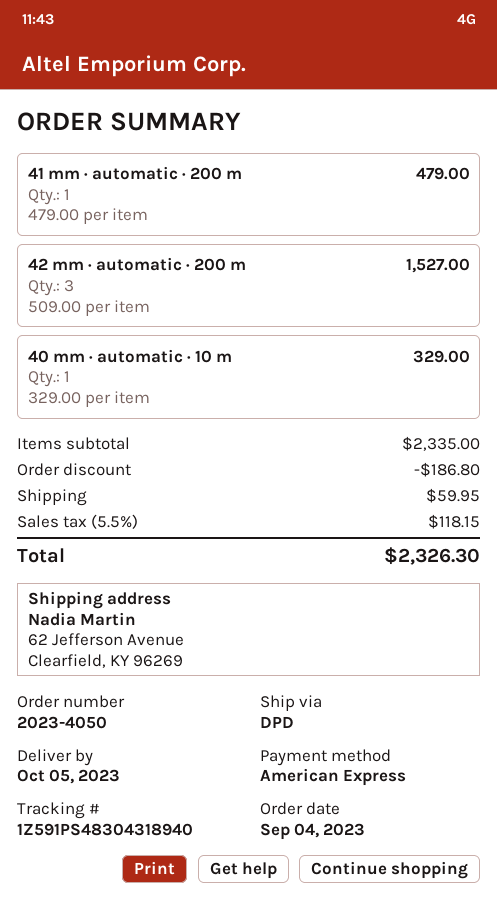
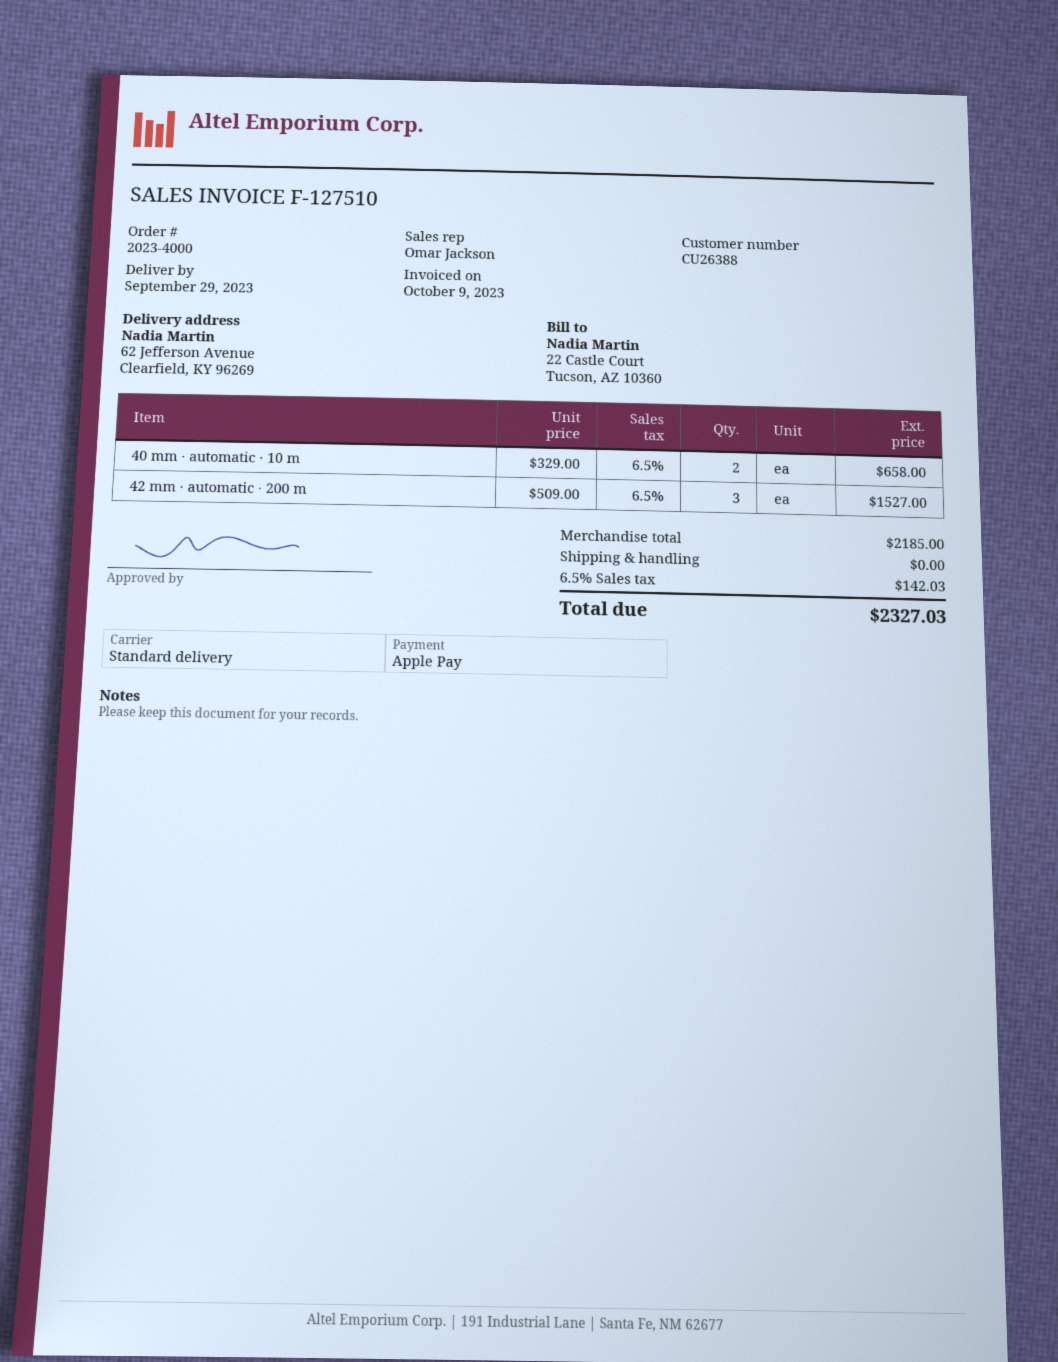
order number: 2023-4050 -> 2023-4000
delivery date: 2023-10-05 -> 2023-09-29
payment method: American Express -> Apple Pay
shipping method: DPD -> standard
41 mm · automatic · 200 m: 1 x 479.00 = 479.00 -> none
40 mm · automatic · 10 m: 1 x 329.00 = 329.00 -> 2 x 329.00 = 658.00
subtotal: 2335.00 -> 2185.00
discount: 186.80 -> none
shipping: 59.95 -> 0.00
tax: 5.5% = 118.15 -> 6.5% = 142.03
total: 2326.30 -> 2327.03

